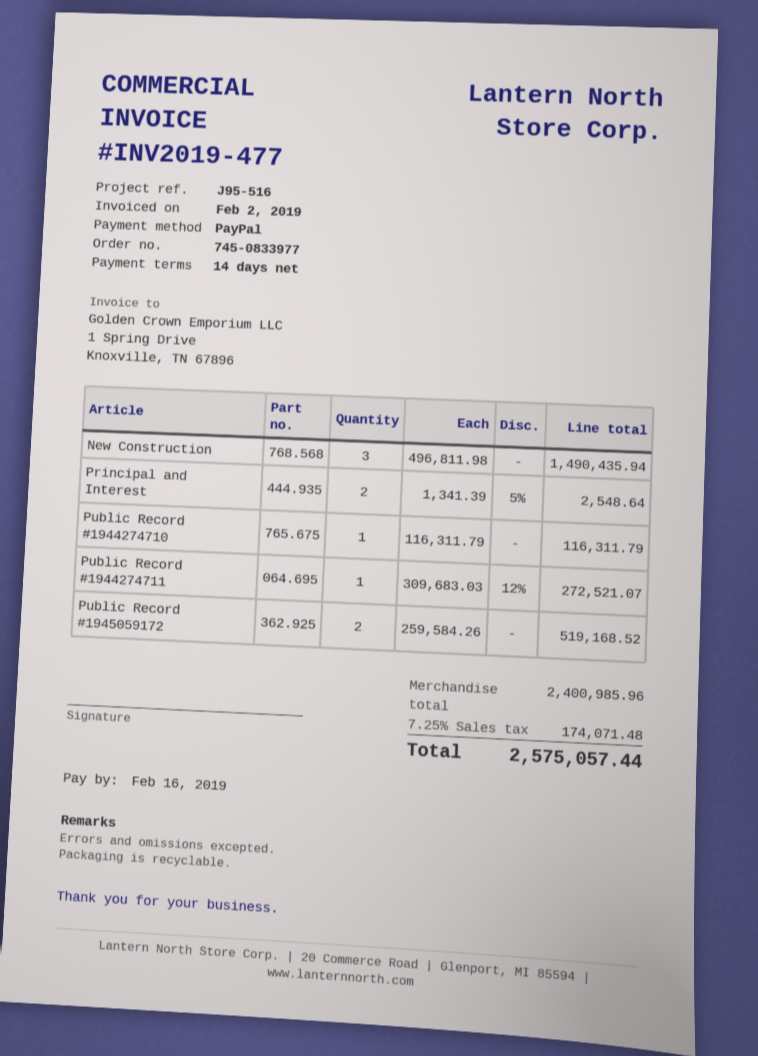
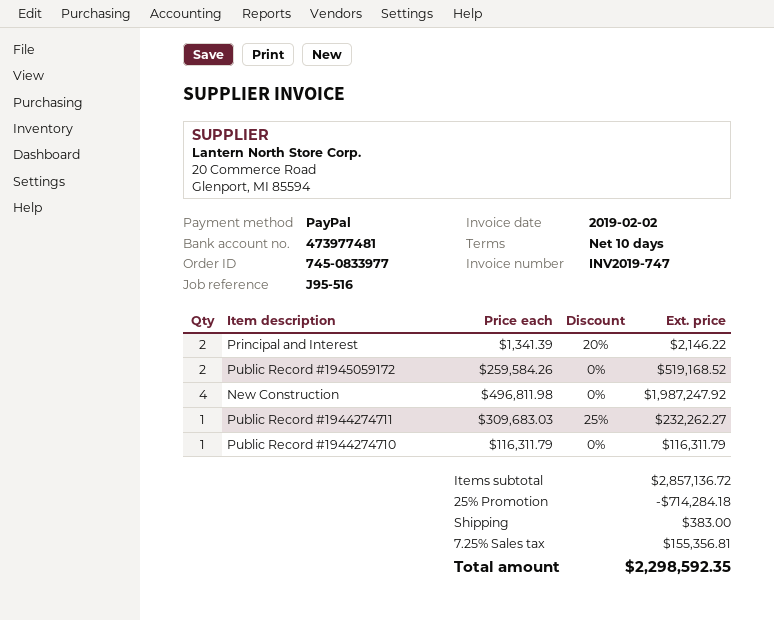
invoice number: INV2019-477 -> INV2019-747
payment terms: 14 days -> 10 days
New Construction: 3 x 496811.98 = 1490435.94 -> 4 x 496811.98 = 1987247.92
Principal and Interest: 2 x 1341.39 - 5% = 2548.64 -> 2 x 1341.39 - 20% = 2146.22
Public Record #1944274711: 1 x 309683.03 - 12% = 272521.07 -> 1 x 309683.03 - 25% = 232262.27
subtotal: 2400985.96 -> 2857136.72
discount: none -> 25% = 714284.18
shipping: none -> 383.00
tax: 7.25% = 174071.48 -> 7.25% = 155356.81
total: 2575057.44 -> 2298592.35

